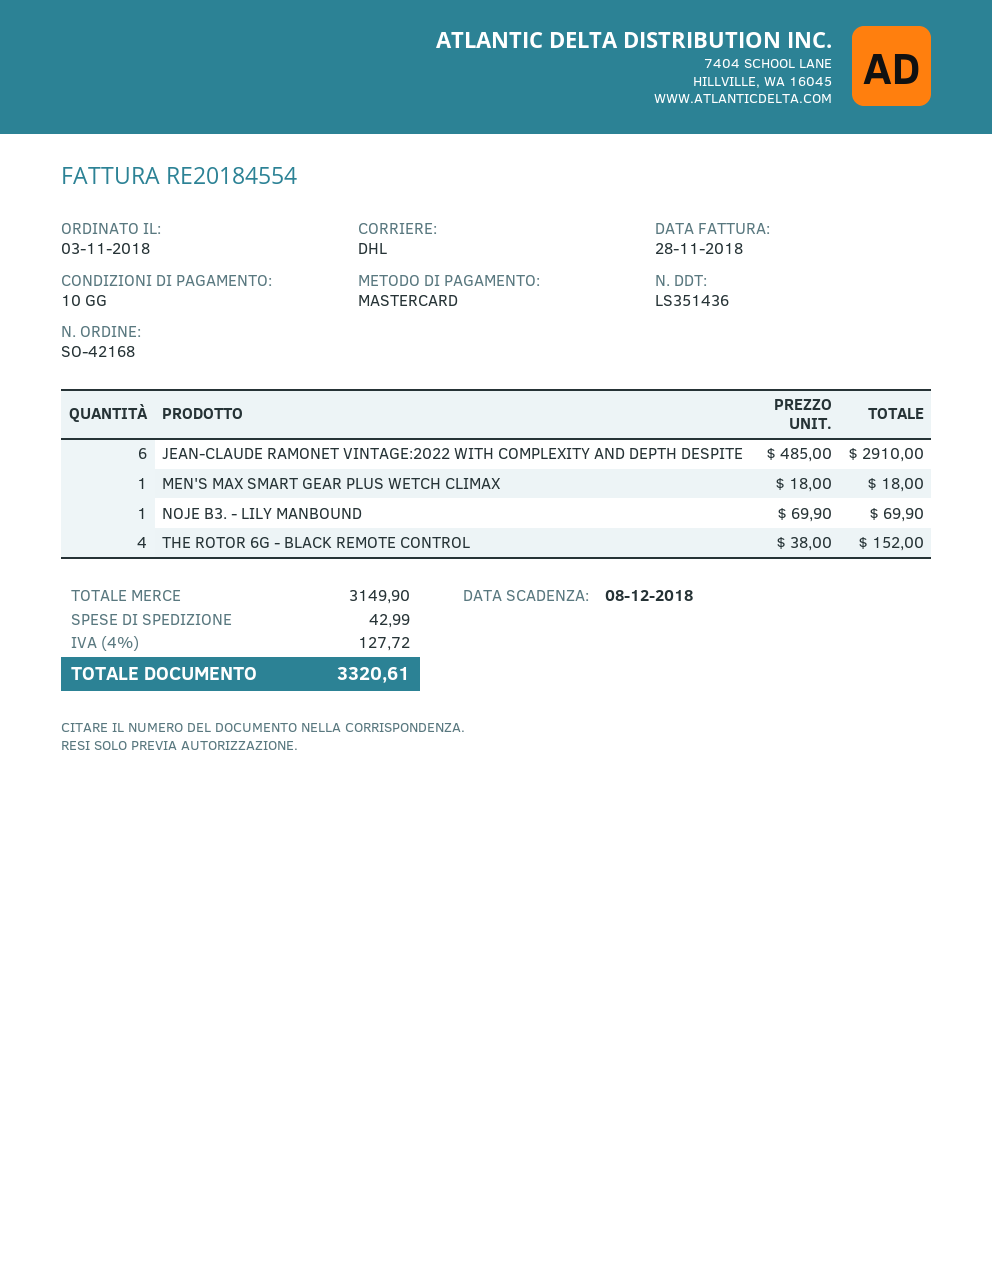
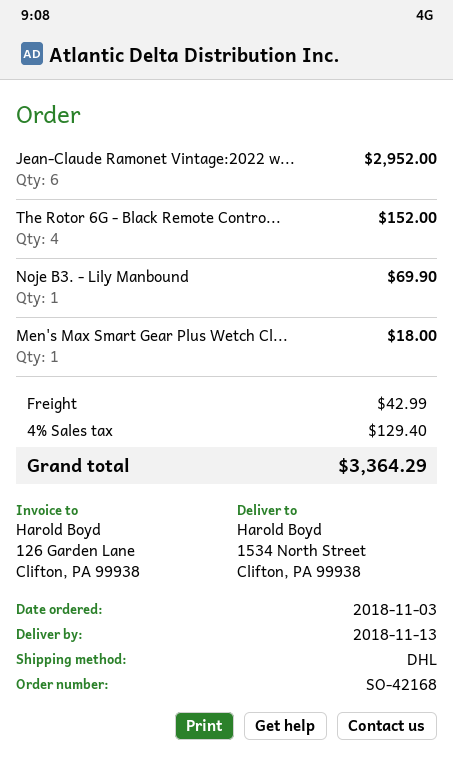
JEAN-CLAUDE RAMONET VINTAGE:2022 WITH COMPLEXITY AND DEPTH DESPITE: 6 for 2910.00 -> 6 for 2952.00
tax: 4% = 127.72 -> 4% = 129.40
total: 3320.61 -> 3364.29

